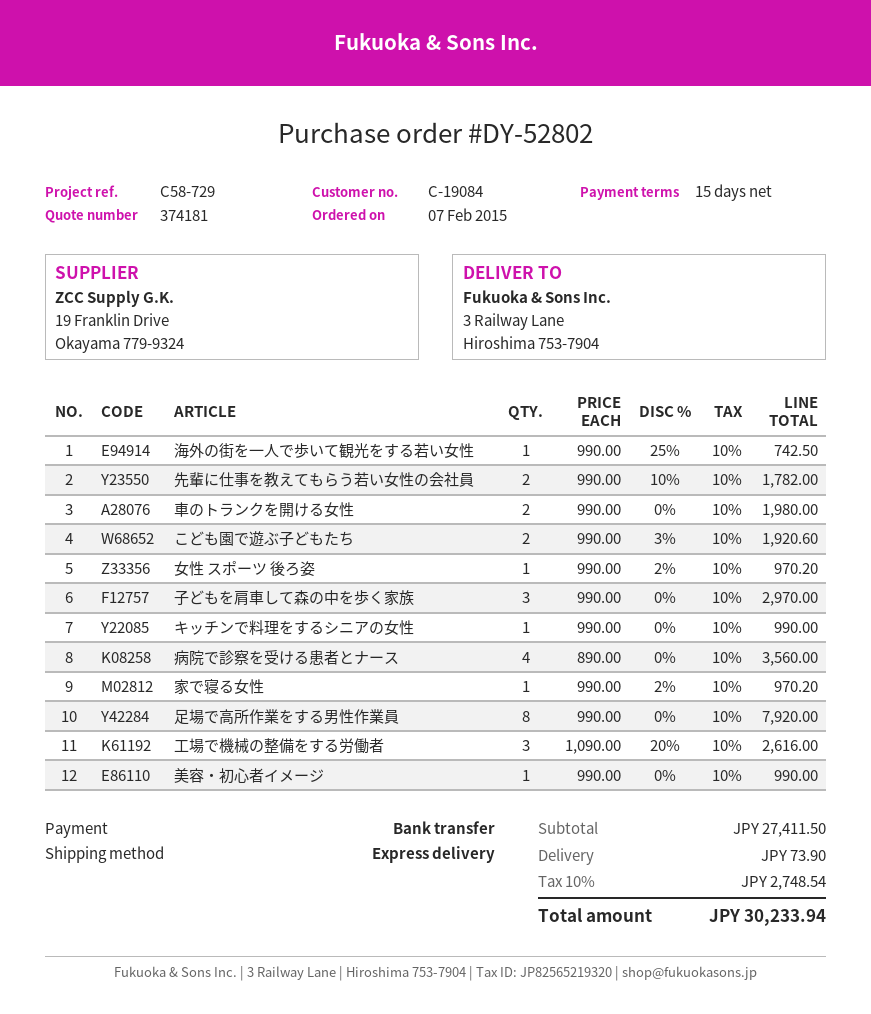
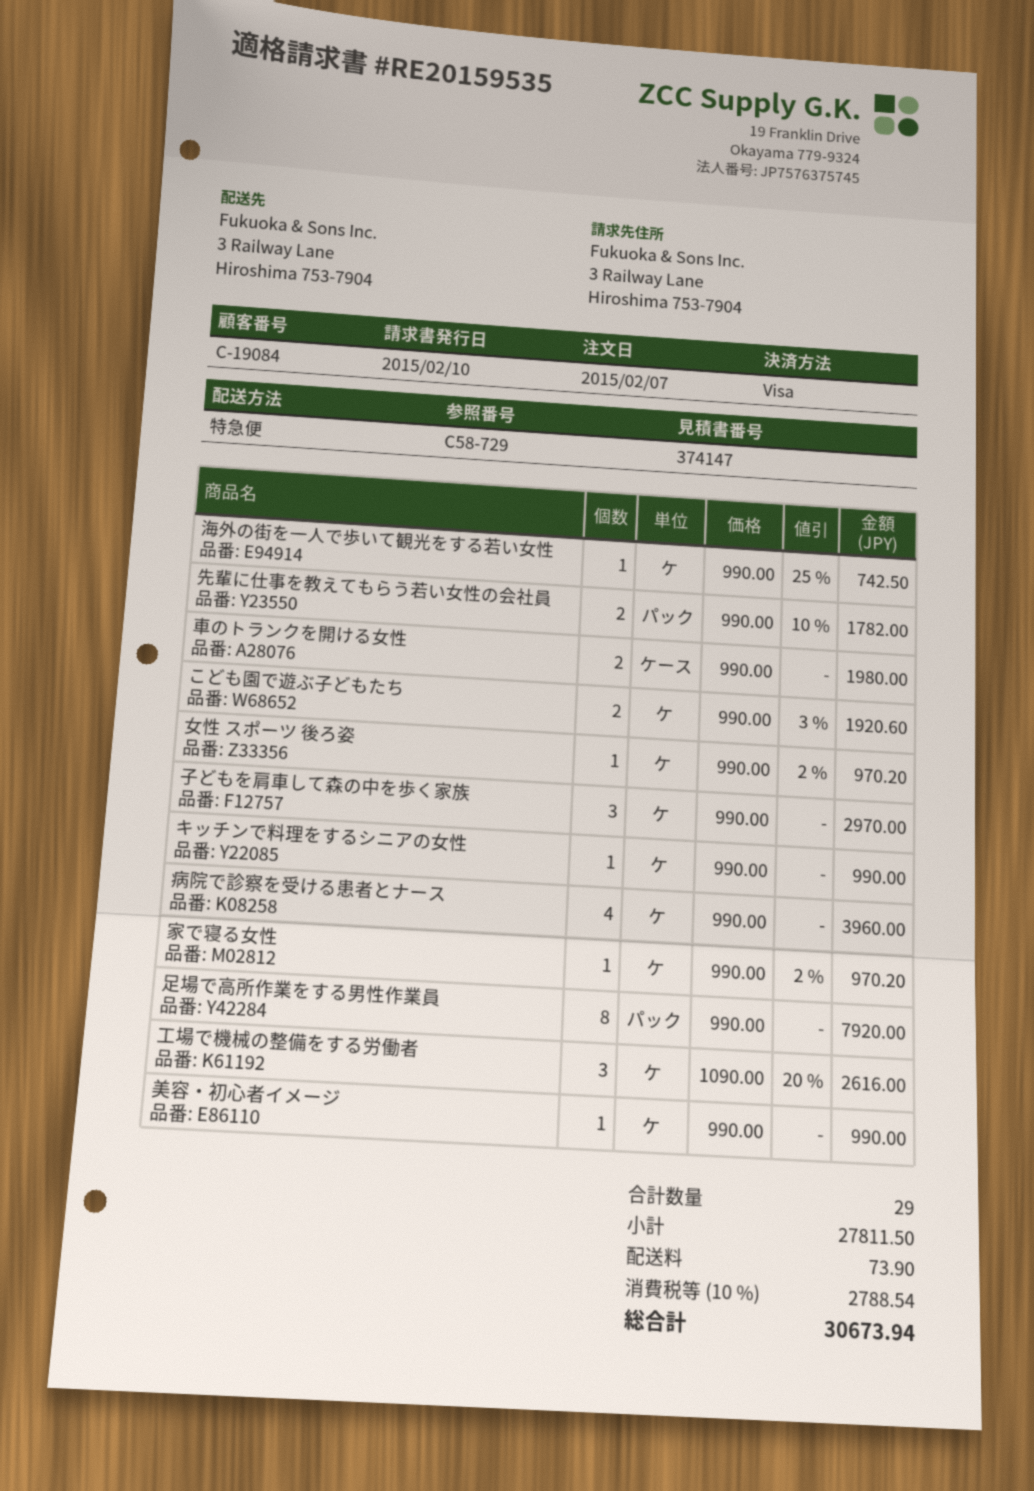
quote number: 374181 -> 374147
payment method: bank transfer -> Visa
病院で診察を受ける患者とナース: 4 x 890.00 = 3560.00 -> 4 x 990.00 = 3960.00
subtotal: 27411.50 -> 27811.50
tax: 10% = 2748.54 -> 10% = 2788.54
total: 30233.94 -> 30673.94

